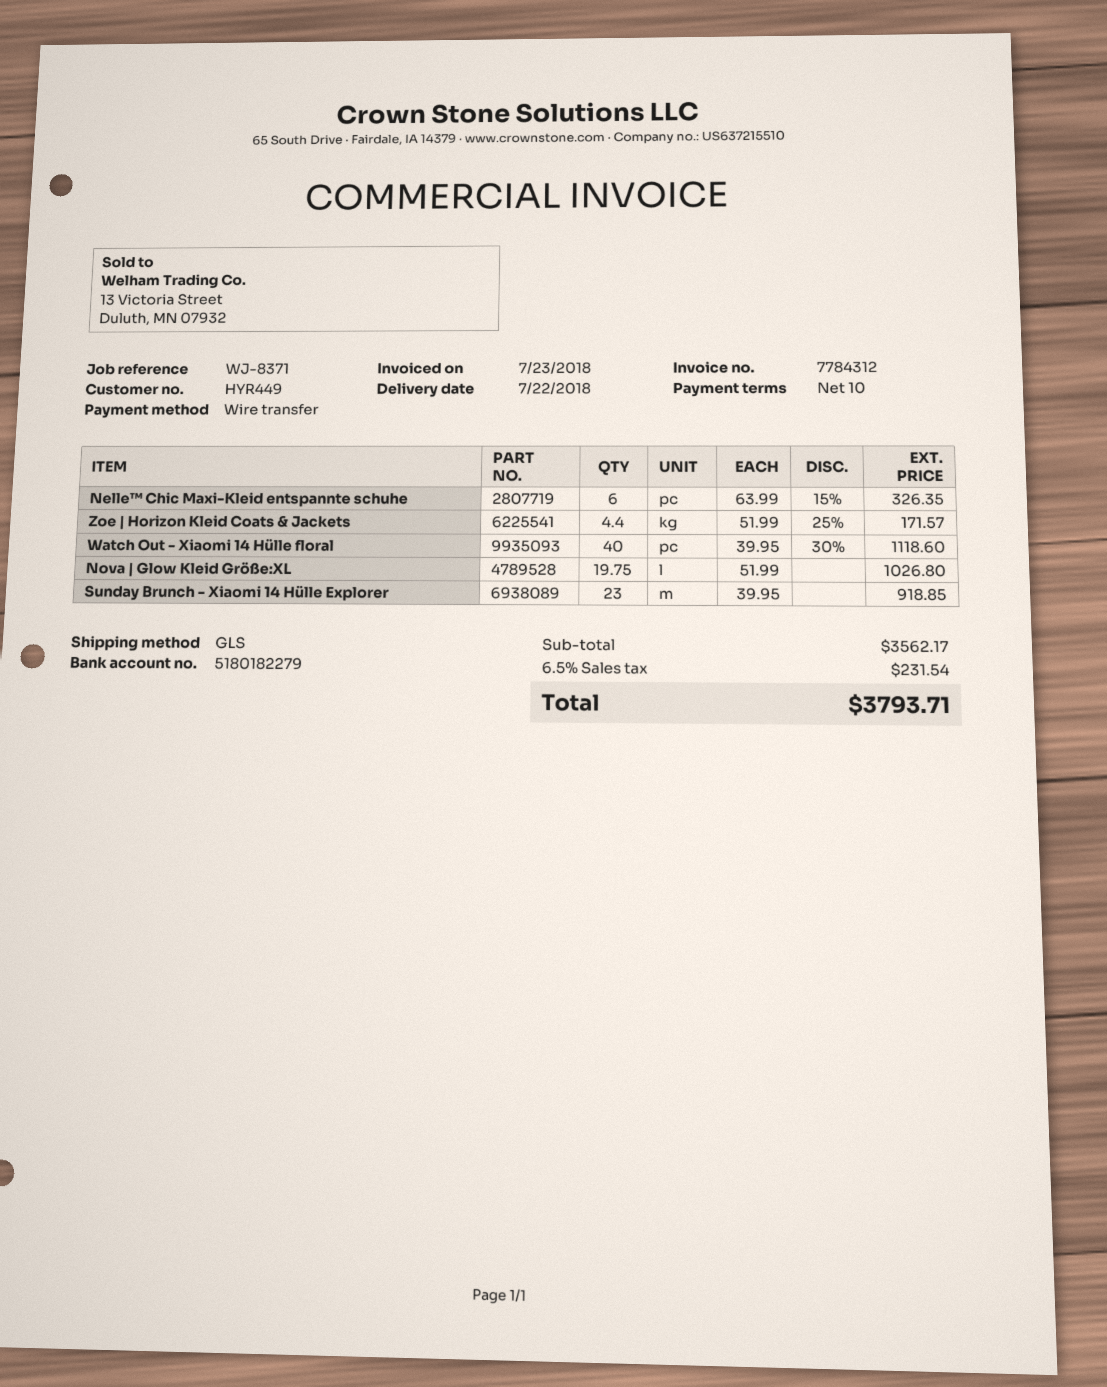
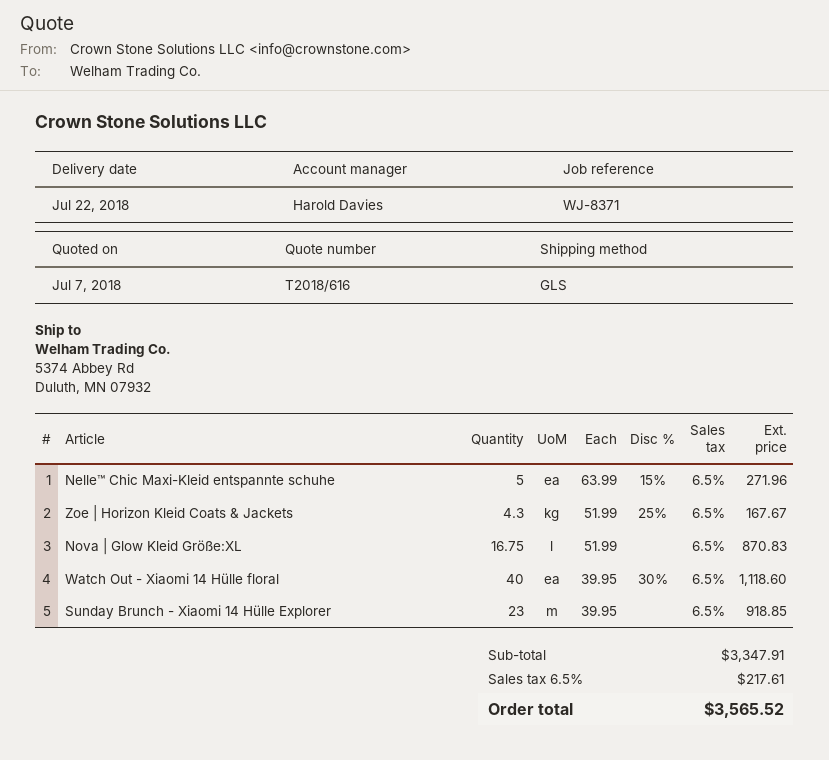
Nelle™ Chic Maxi-Kleid entspannte schuhe: 6 x 63.99 - 15% = 326.35 -> 5 x 63.99 - 15% = 271.96
Zoe | Horizon Kleid Coats & Jackets: 4.4 x 51.99 - 25% = 171.57 -> 4.3 x 51.99 - 25% = 167.67
Nova | Glow Kleid Größe:XL: 19.75 x 51.99 = 1026.80 -> 16.75 x 51.99 = 870.83
subtotal: 3562.17 -> 3347.91
tax: 6.5% = 231.54 -> 6.5% = 217.61
total: 3793.71 -> 3565.52

